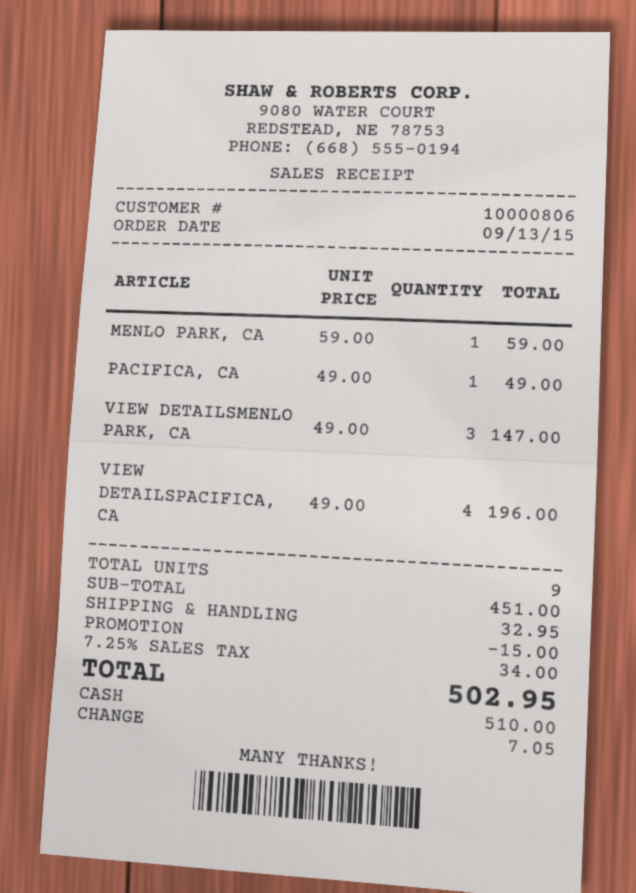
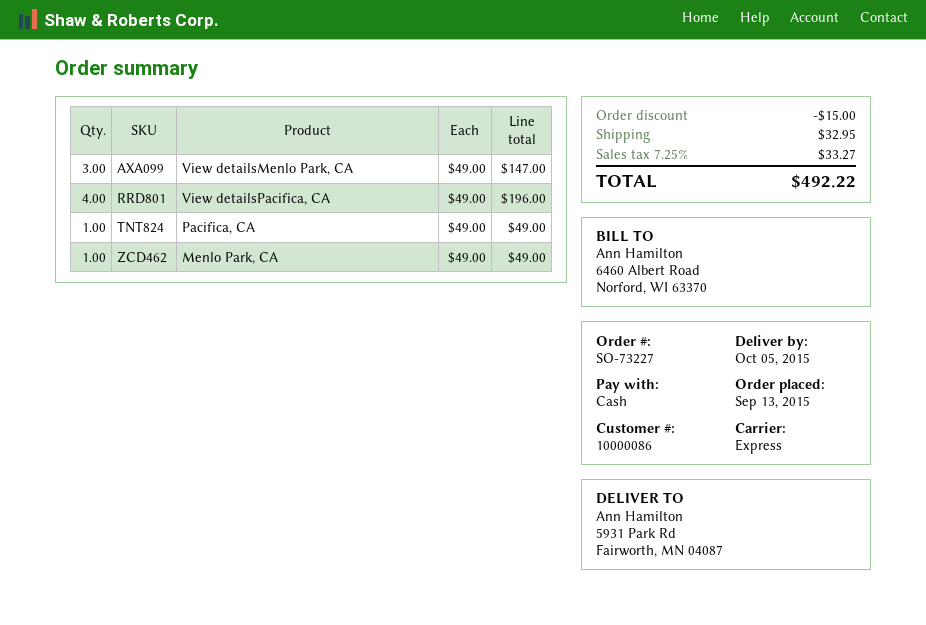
customer number: 10000806 -> 10000086
MENLO PARK, CA: 1 x 59.00 = 59.00 -> 1 x 49.00 = 49.00
tax: 7.25% = 34.00 -> 7.25% = 33.27
total: 502.95 -> 492.22

